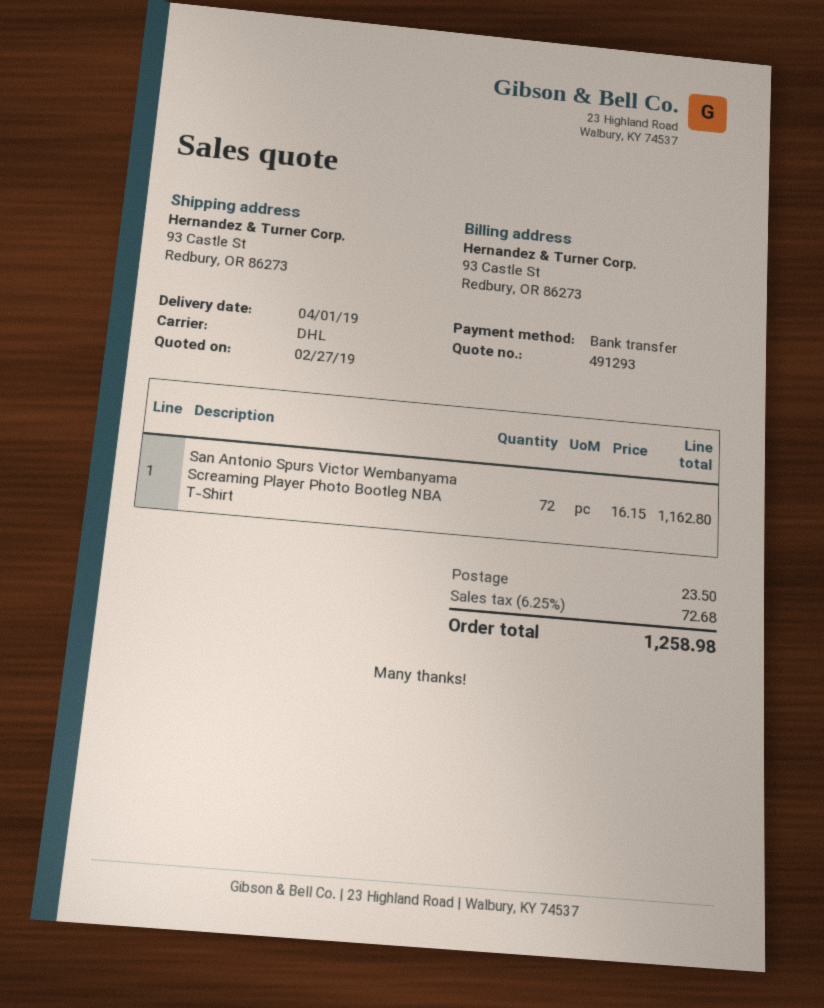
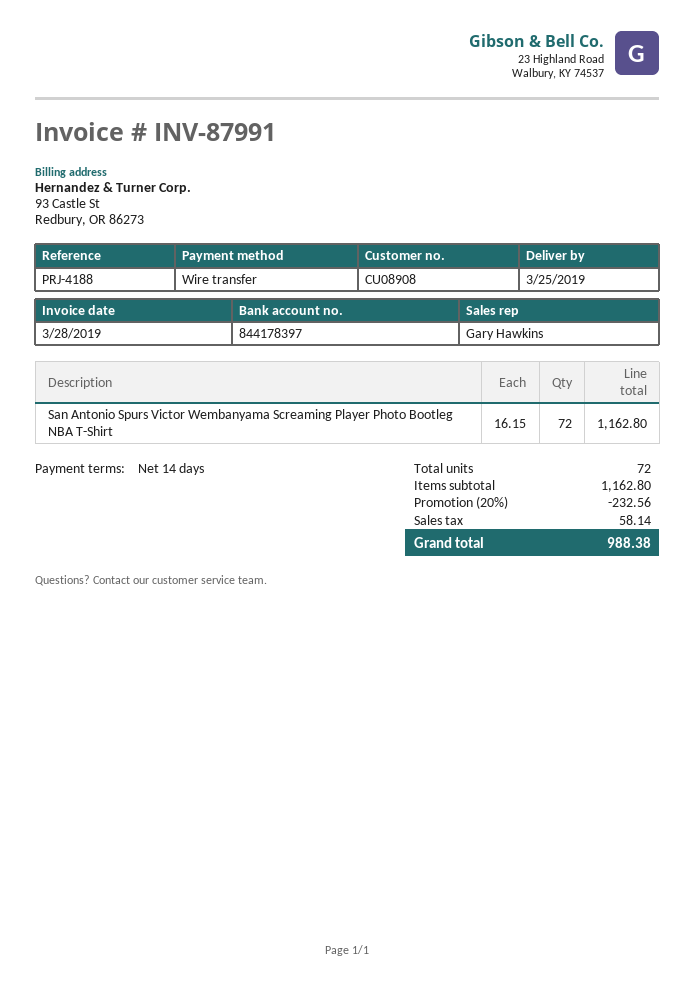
delivery date: 2019-04-01 -> 2019-03-25
discount: none -> 20% = 232.56
shipping: 23.50 -> none
tax: 72.68 -> 58.14
total: 1258.98 -> 988.38

